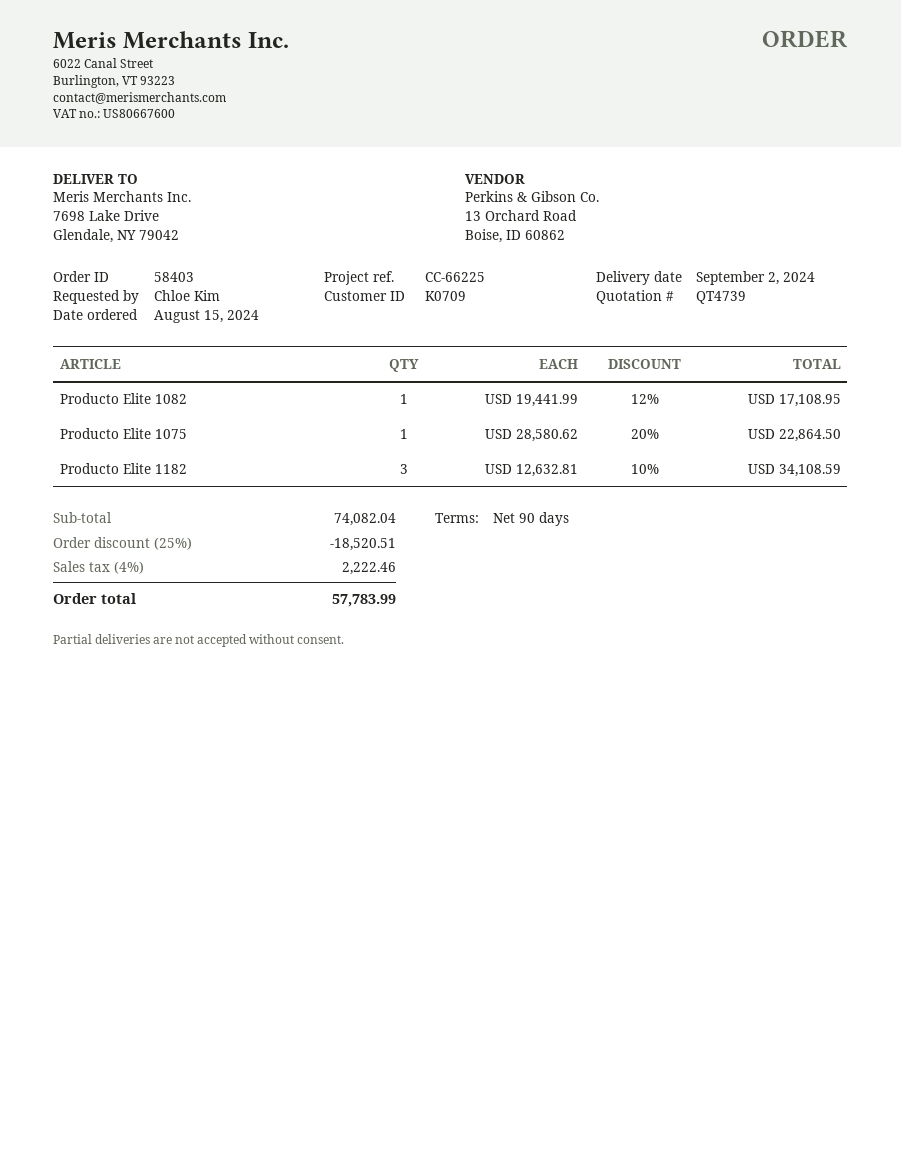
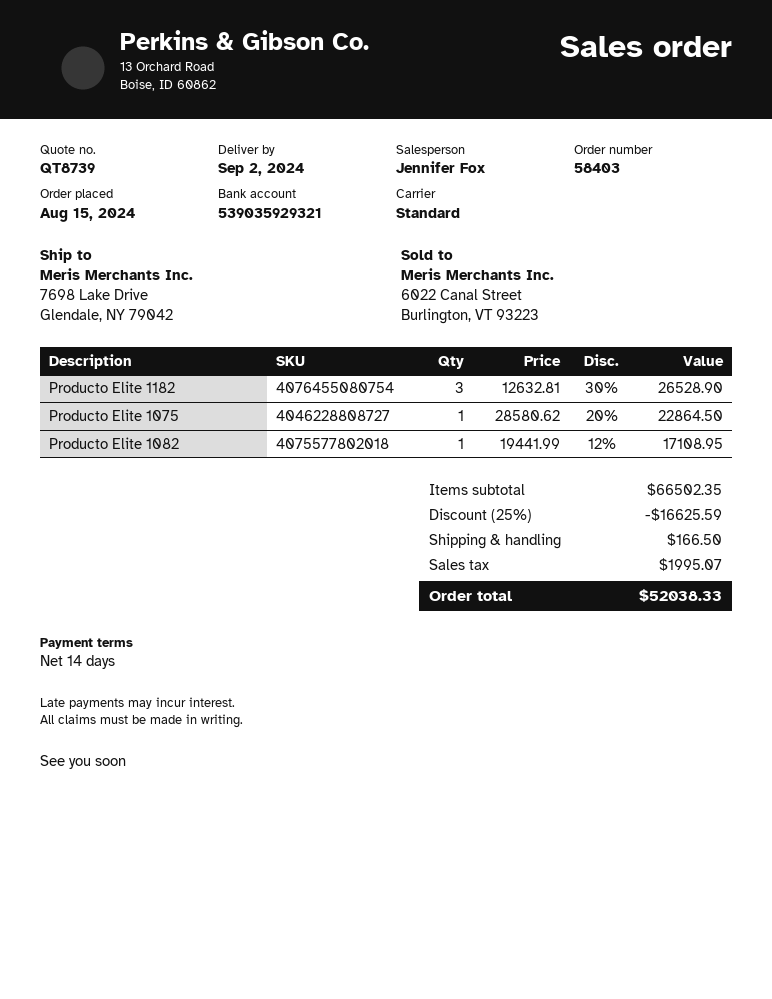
quote number: QT4739 -> QT8739
payment terms: 90 days -> 14 days
Producto Elite 1182: 3 x 12632.81 - 10% = 34108.59 -> 3 x 12632.81 - 30% = 26528.90
subtotal: 74082.04 -> 66502.35
discount: 25% = 18520.51 -> 25% = 16625.59
shipping: none -> 166.50
tax: 2222.46 -> 1995.07
total: 57783.99 -> 52038.33

